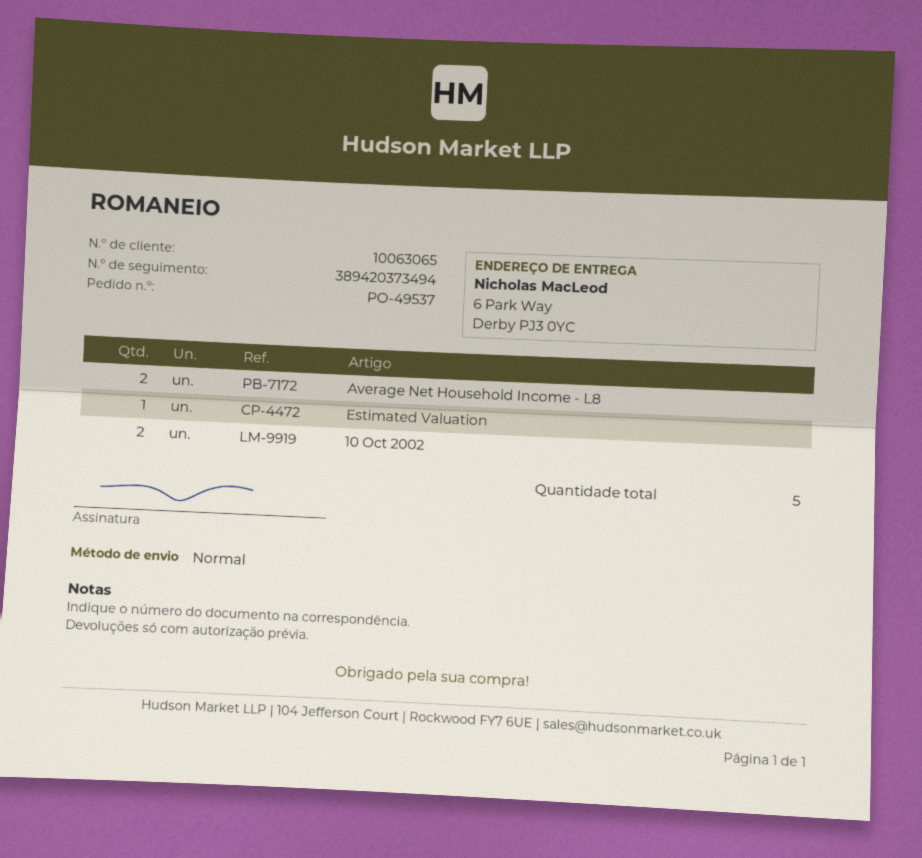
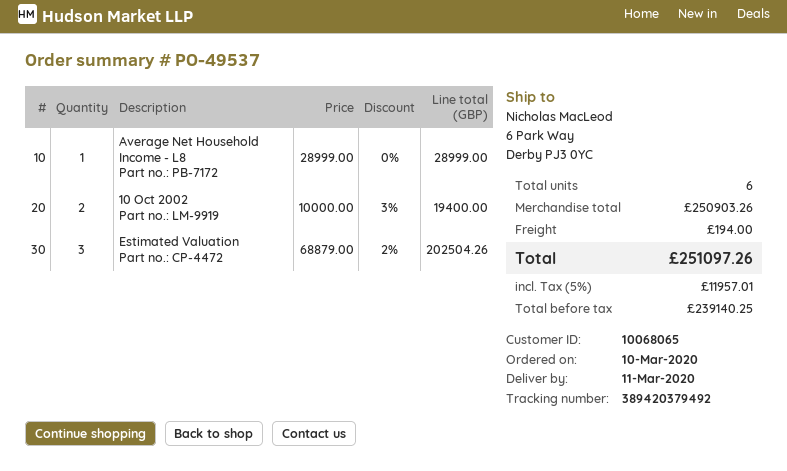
customer number: 10063065 -> 10068065
tracking number: 389420373494 -> 389420379492
Average Net Household Income - L8: 2 -> 1
Estimated Valuation: 1 -> 3
total quantity: 5 -> 6

